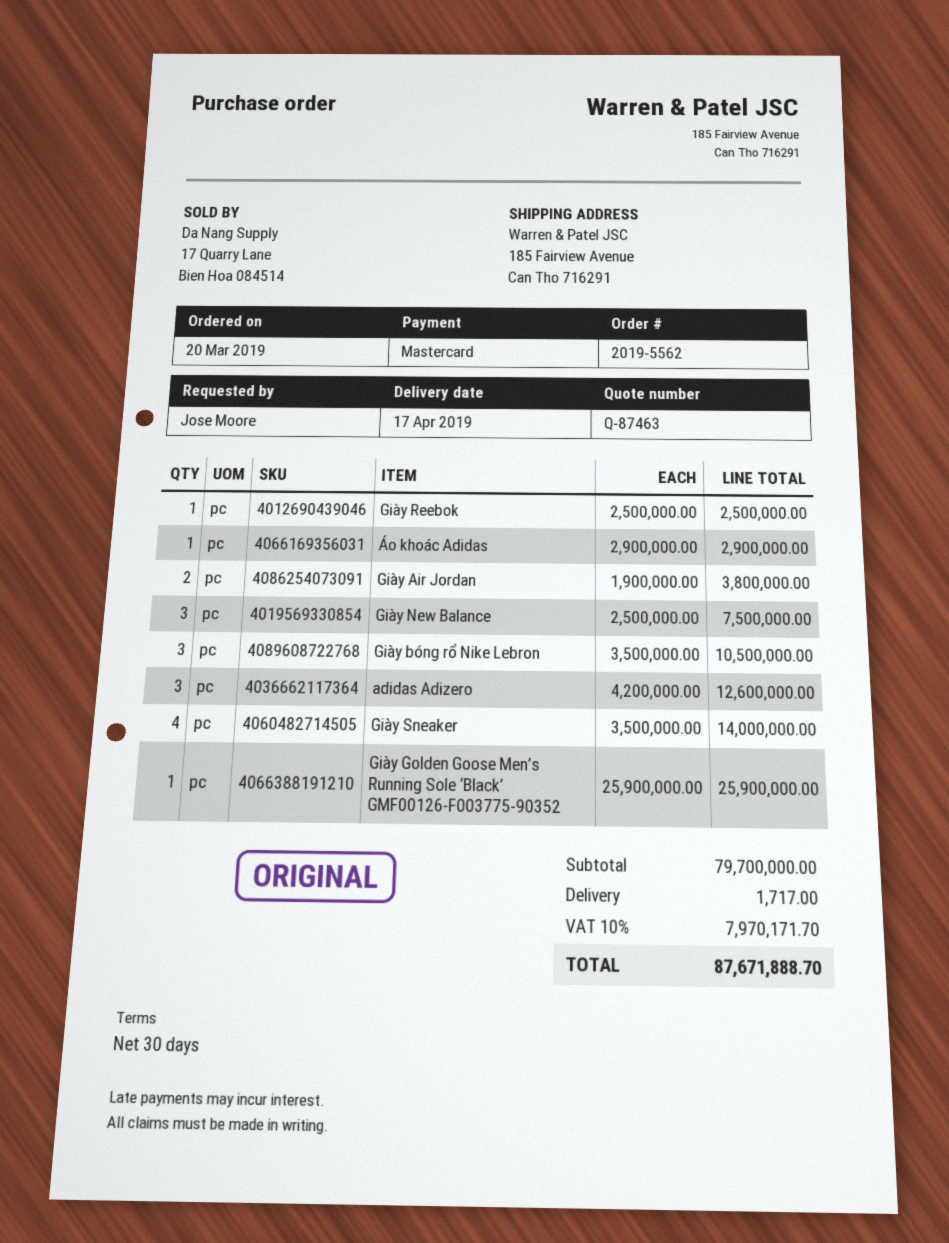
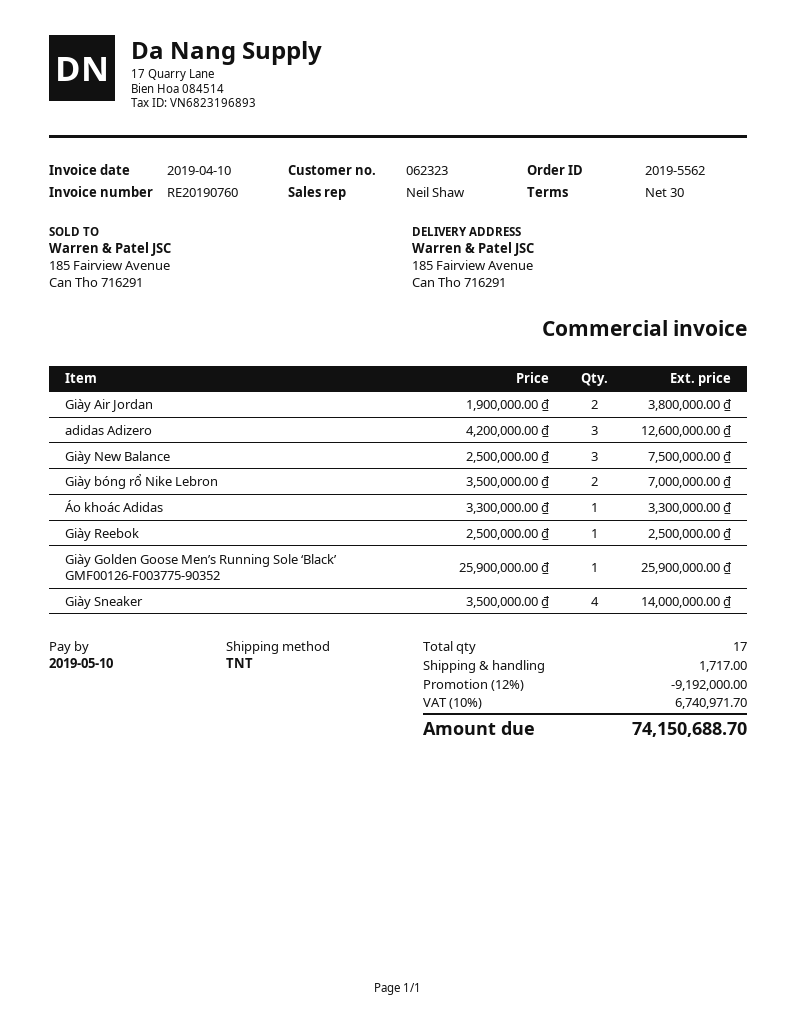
Áo khoác Adidas: 1 x 2900000.00 = 2900000.00 -> 1 x 3300000.00 = 3300000.00
Giày bóng rổ Nike Lebron: 3 x 3500000.00 = 10500000.00 -> 2 x 3500000.00 = 7000000.00
discount: none -> 12% = 9192000.00
tax: 10% = 7970171.70 -> 10% = 6740971.70
total: 87671888.70 -> 74150688.70

